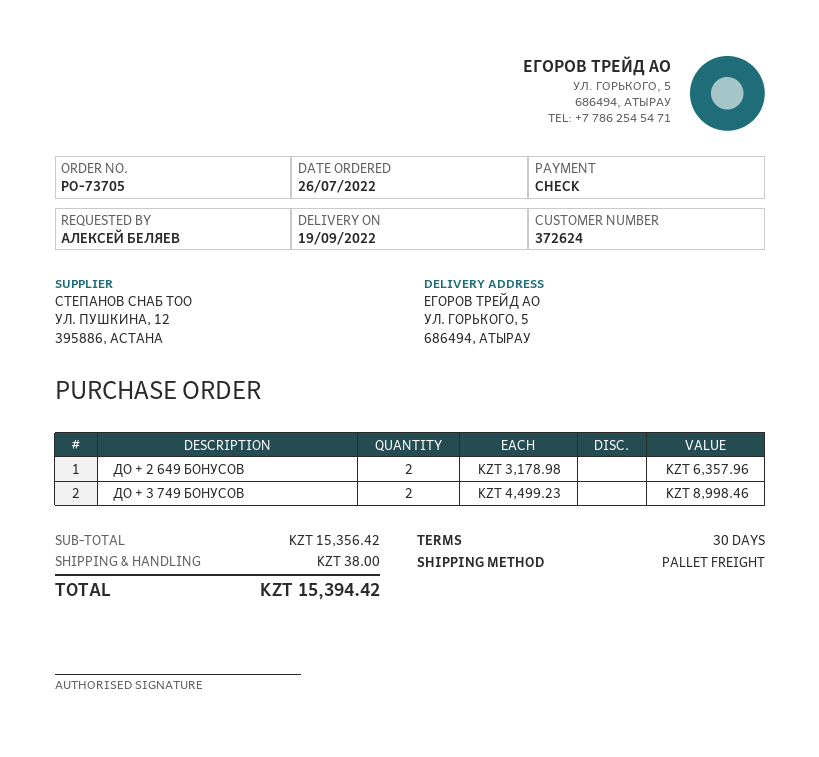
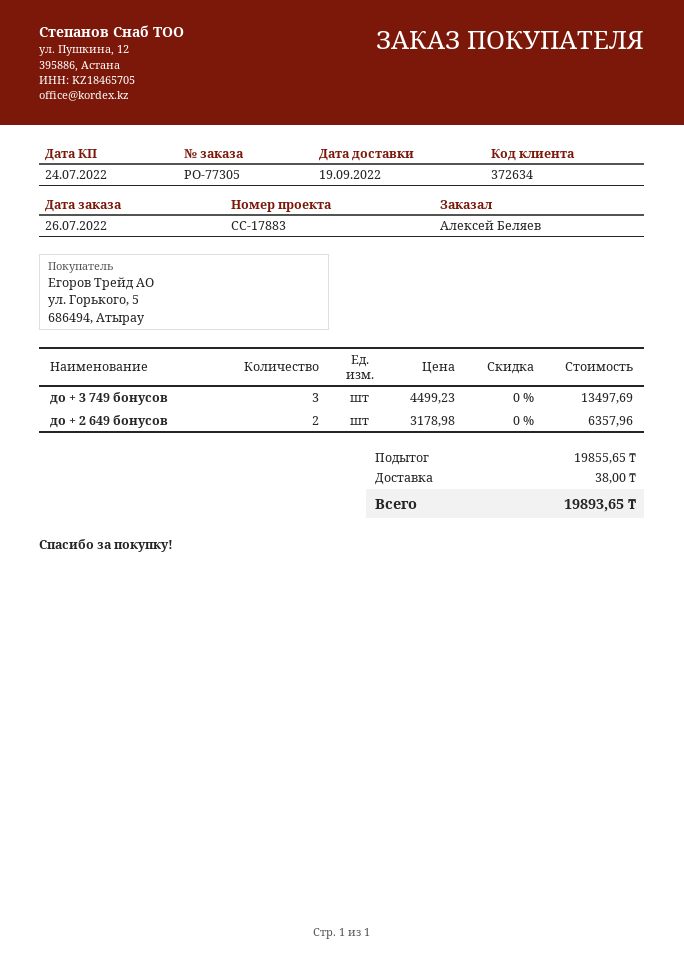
order number: PO-73705 -> PO-77305
customer number: 372624 -> 372634
ДО + 3 749 БОНУСОВ: 2 x 4499.23 = 8998.46 -> 3 x 4499.23 = 13497.69
subtotal: 15356.42 -> 19855.65
total: 15394.42 -> 19893.65

